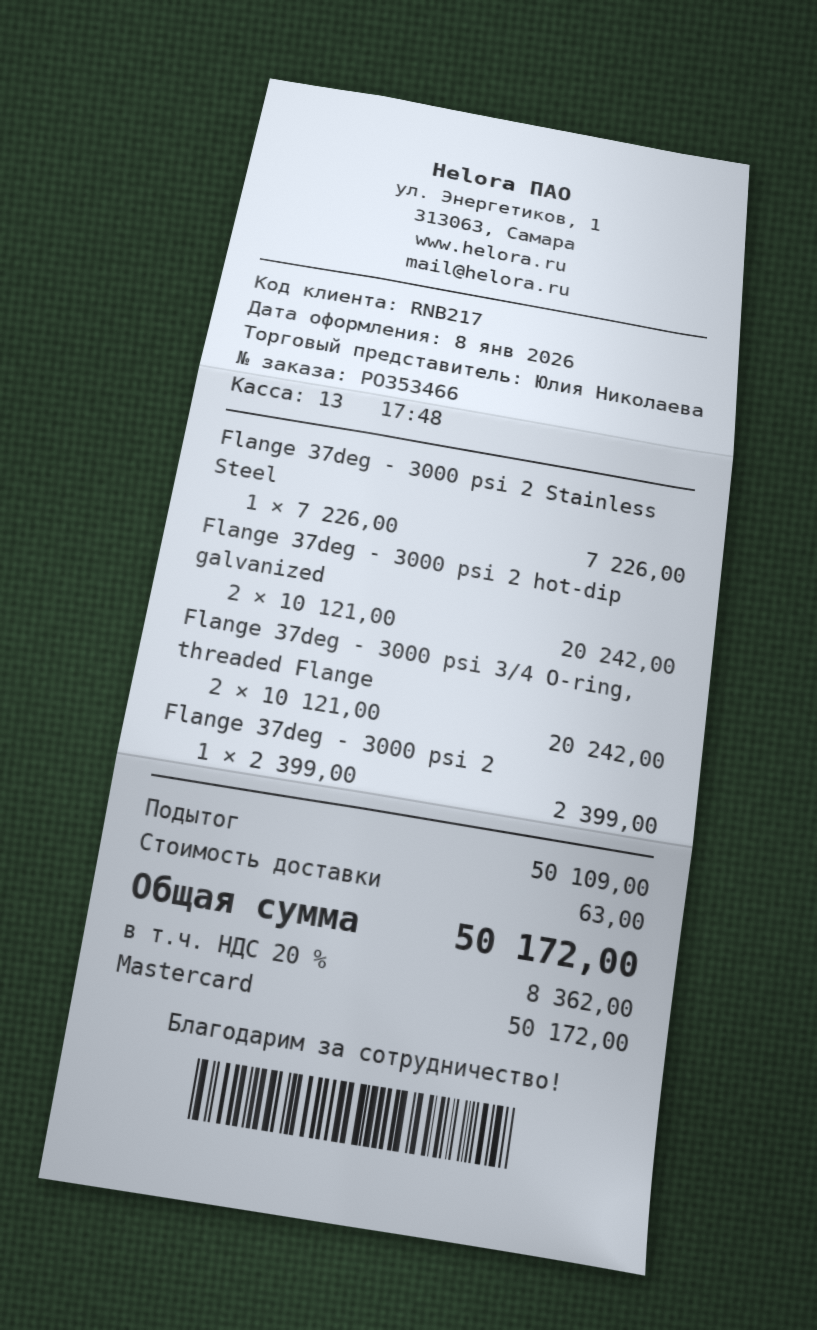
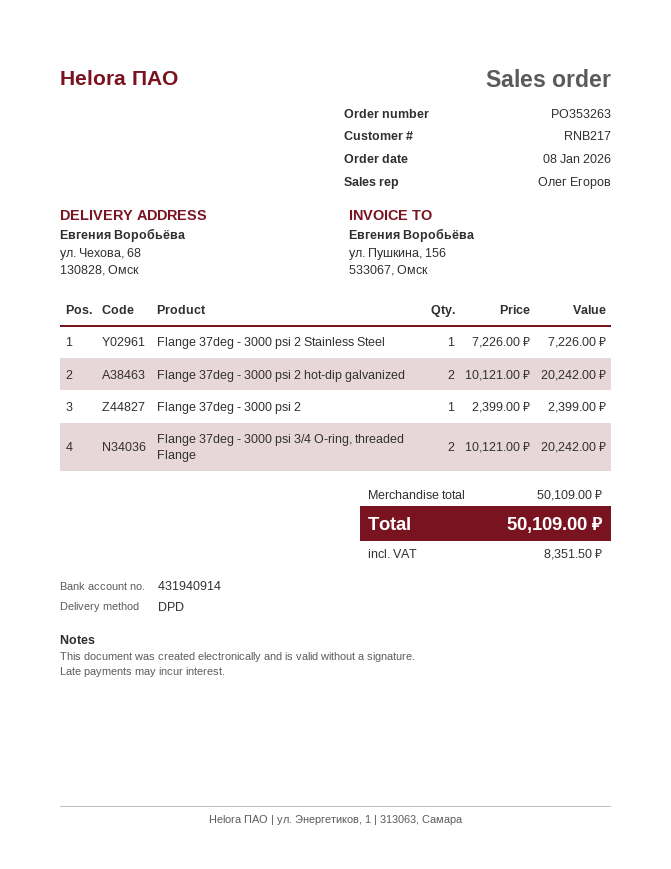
order number: PO353466 -> PO353263
sales rep: Юлия Николаева -> Олег Егоров
shipping: 63.00 -> none
tax: 8362.00 -> 8351.50
total: 50172.00 -> 50109.00

